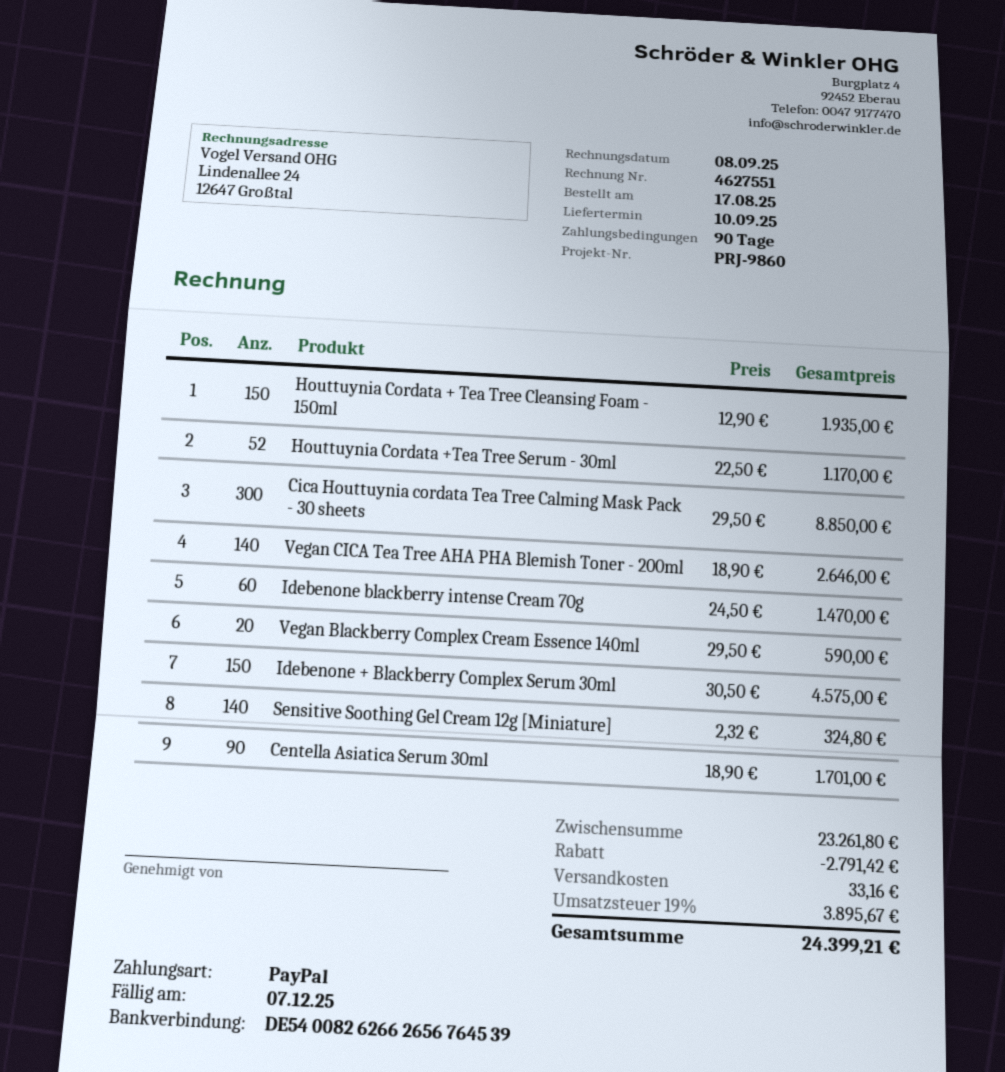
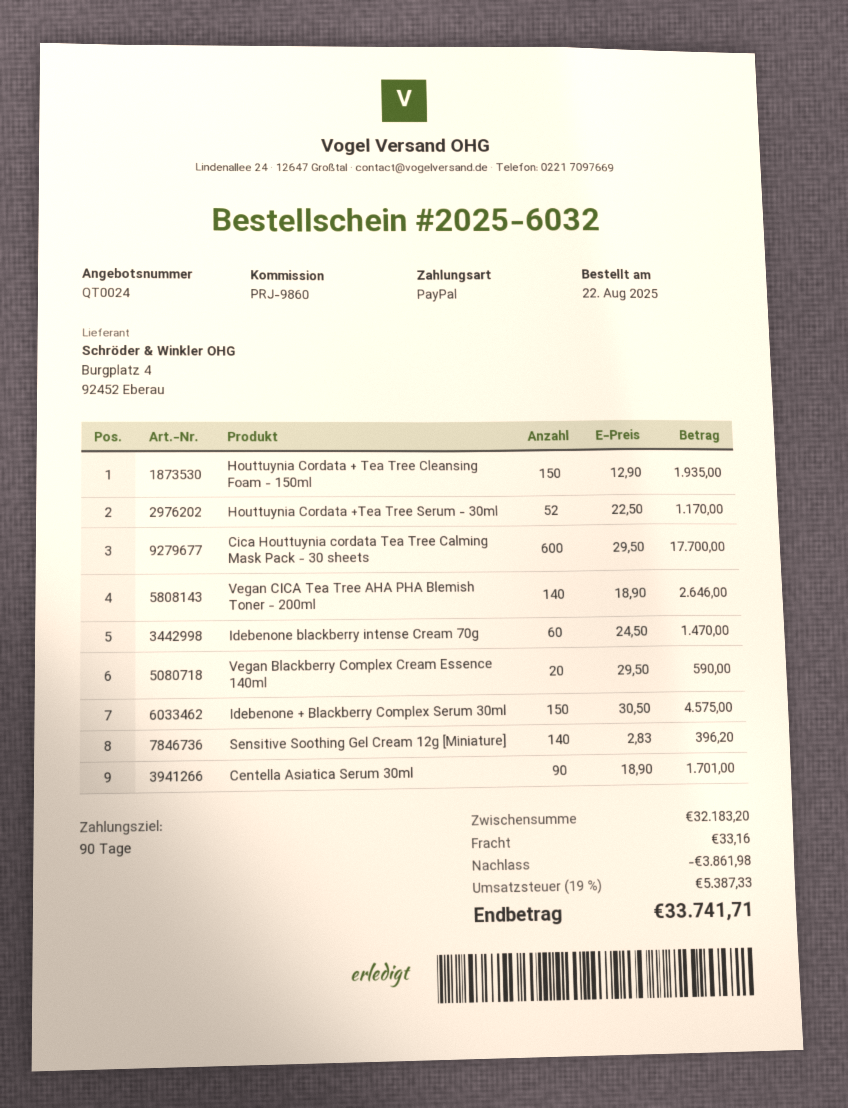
order date: 2025-08-17 -> 2025-08-22
Cica Houttuynia cordata Tea Tree Calming Mask Pack - 30 sheets: 300 x 29.50 = 8850.00 -> 600 x 29.50 = 17700.00
Sensitive Soothing Gel Cream 12g [Miniature]: 140 x 2.32 = 324.80 -> 140 x 2.83 = 396.20
subtotal: 23261.80 -> 32183.20
discount: 2791.42 -> 3861.98
tax: 19% = 3895.67 -> 19% = 5387.33
total: 24399.21 -> 33741.71

